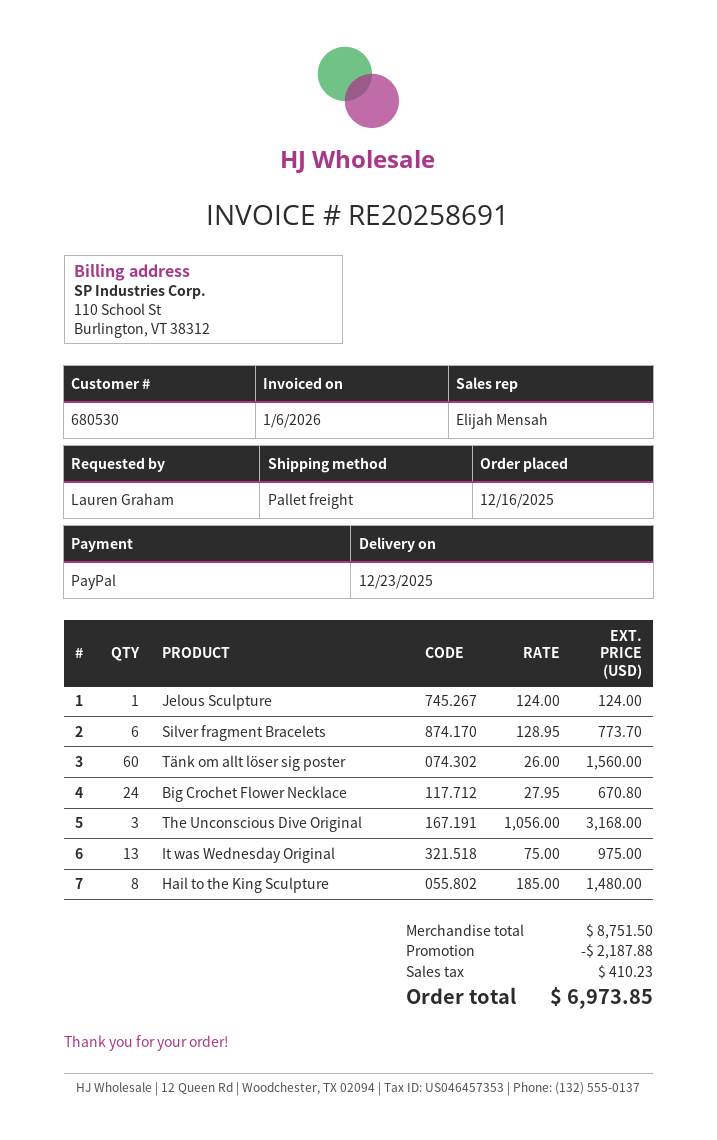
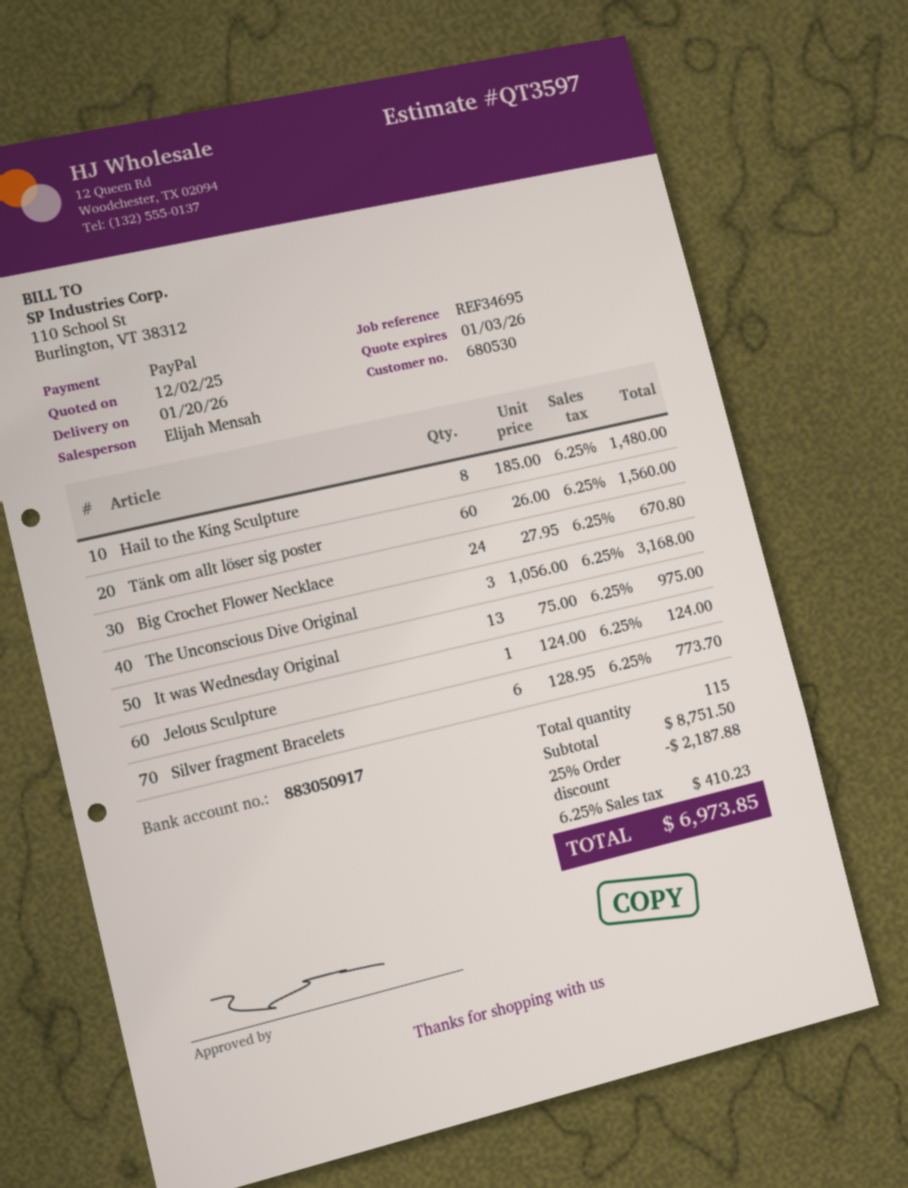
delivery date: 2025-12-23 -> 2026-01-20

